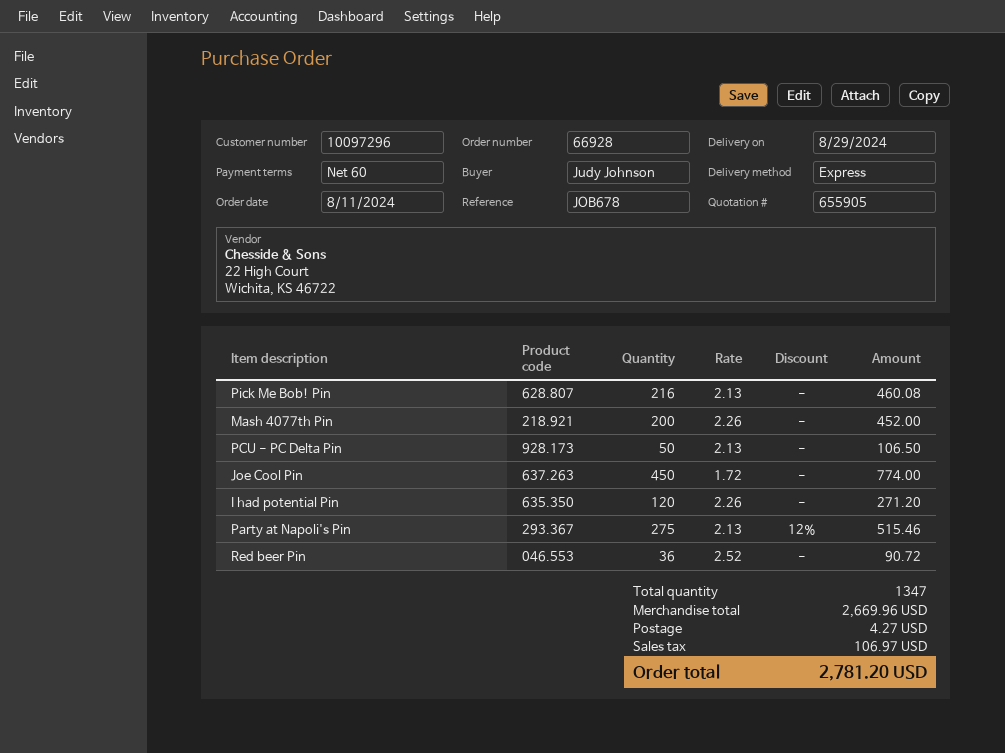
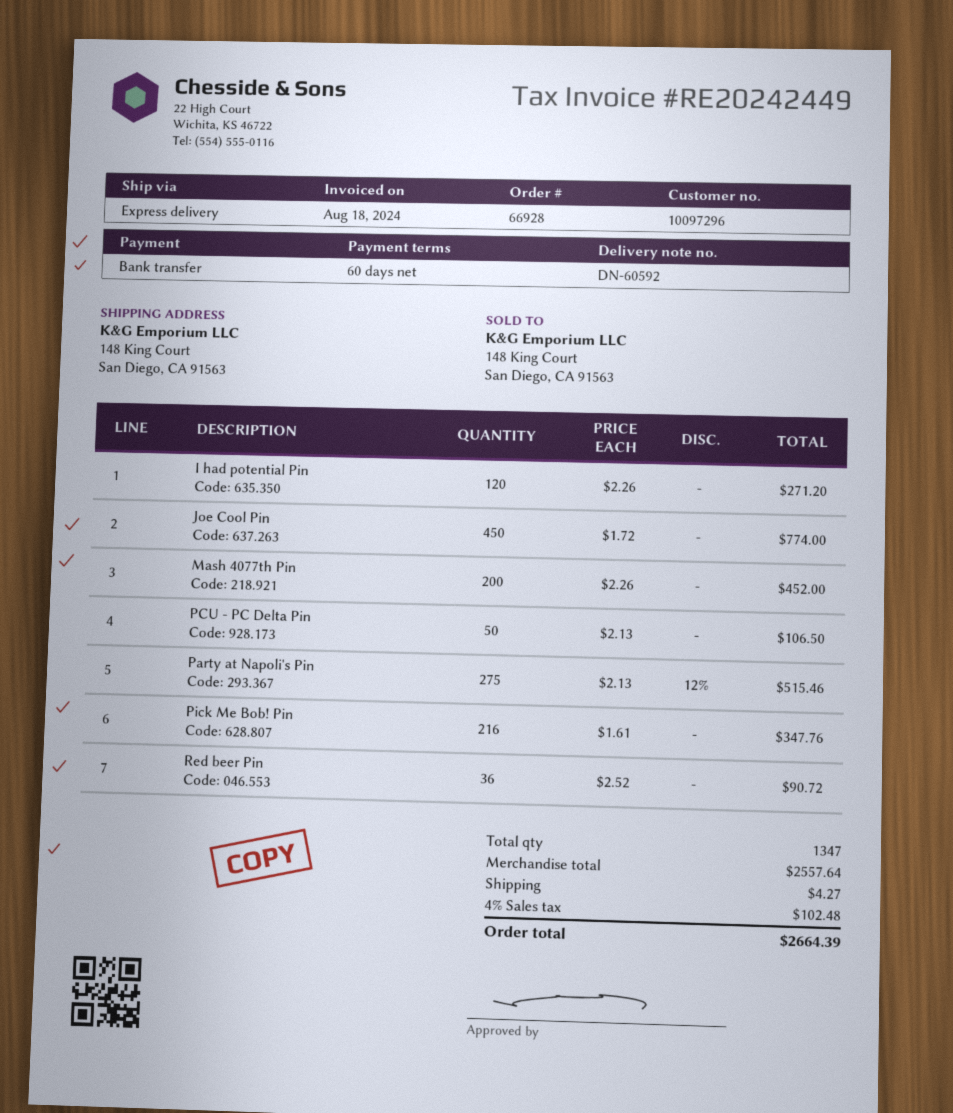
Pick Me Bob! Pin: 216 x 2.13 = 460.08 -> 216 x 1.61 = 347.76
subtotal: 2669.96 -> 2557.64
tax: 106.97 -> 102.48
total: 2781.20 -> 2664.39

